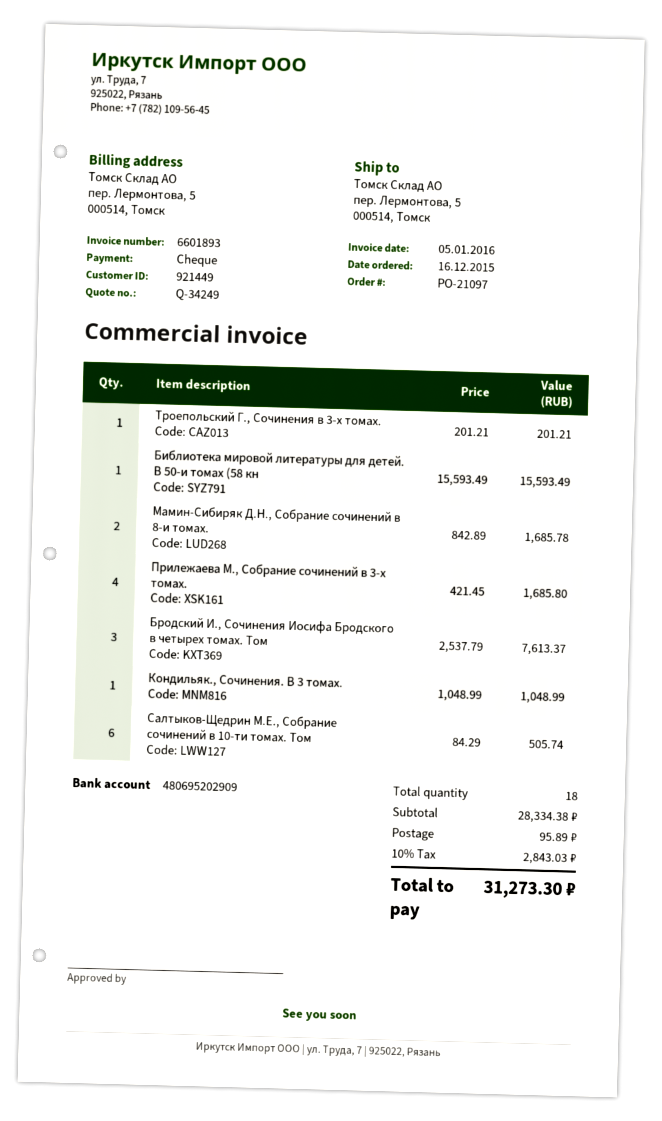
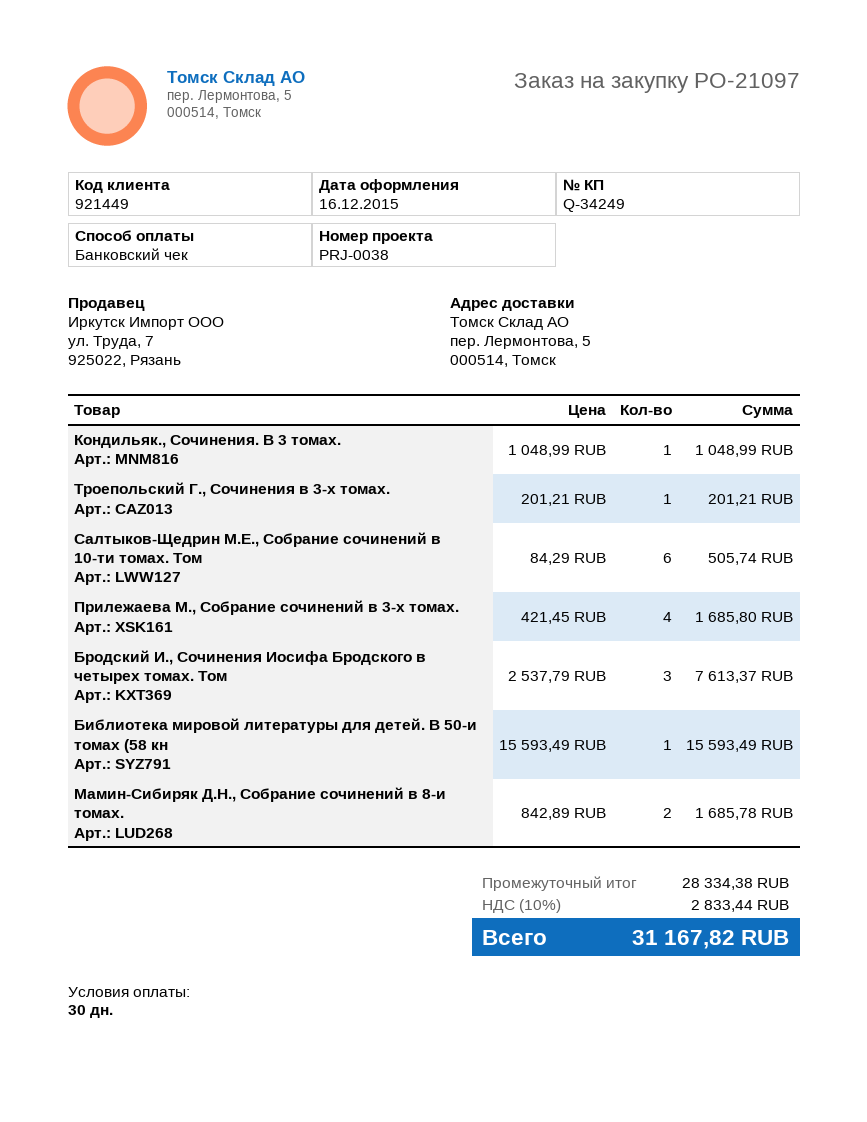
shipping: 95.89 -> none
tax: 10% = 2843.03 -> 10% = 2833.44
total: 31273.30 -> 31167.82

